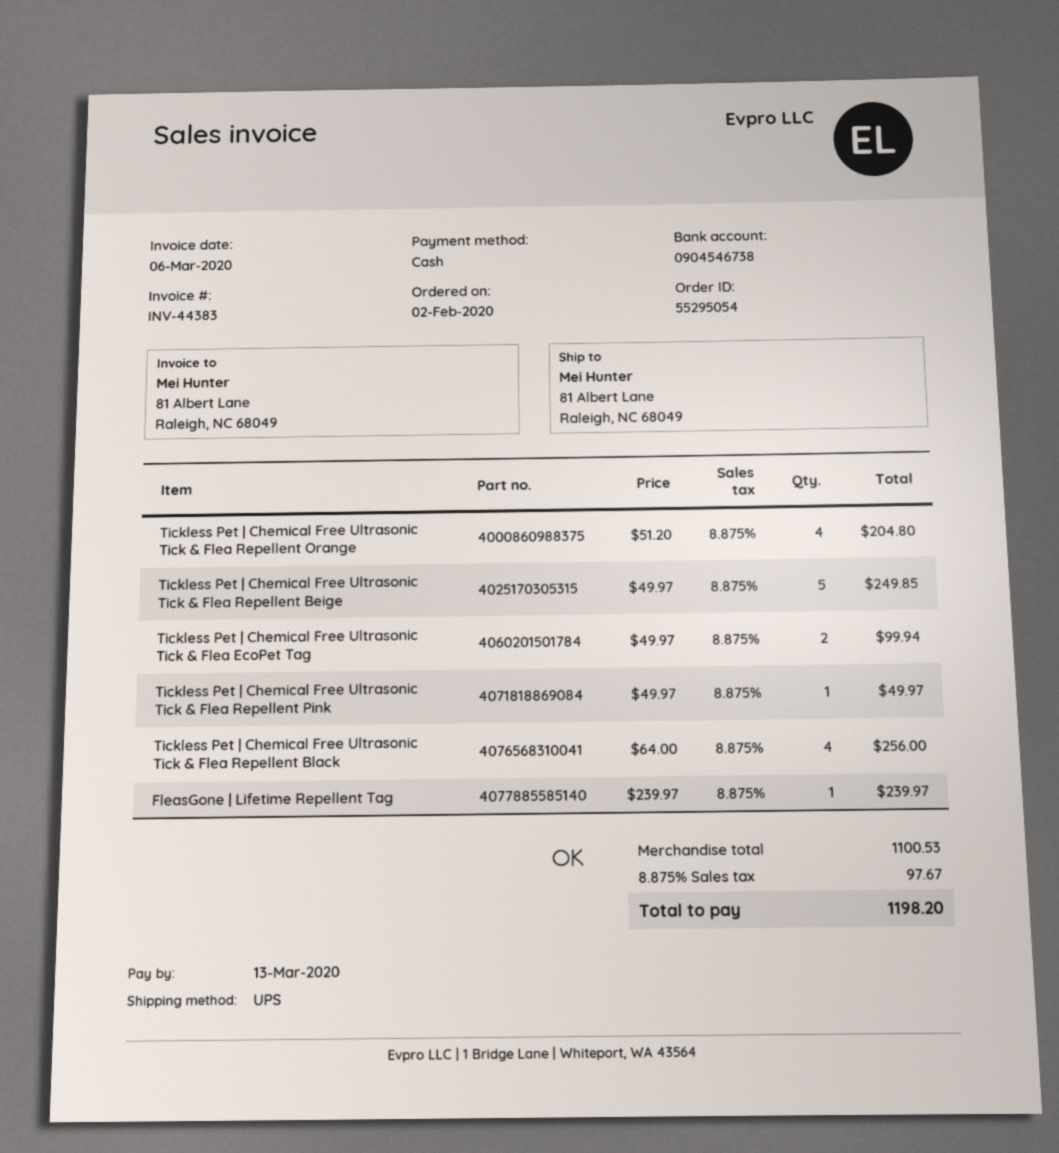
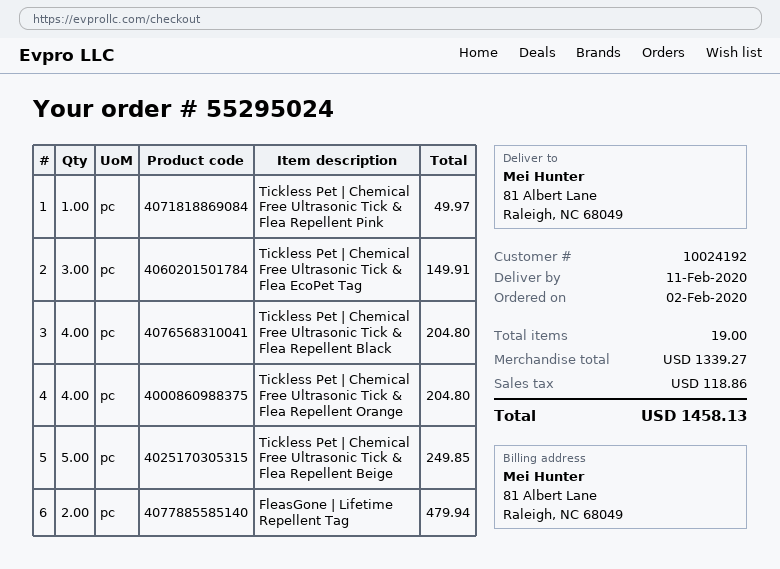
order number: 55295054 -> 55295024
Tickless Pet | Chemical Free Ultrasonic Tick & Flea EcoPet Tag: 2 for 99.94 -> 3 for 149.91
Tickless Pet | Chemical Free Ultrasonic Tick & Flea Repellent Black: 4 for 256.00 -> 4 for 204.80
FleasGone | Lifetime Repellent Tag: 1 for 239.97 -> 2 for 479.94
subtotal: 1100.53 -> 1339.27
tax: 97.67 -> 118.86
total: 1198.20 -> 1458.13

